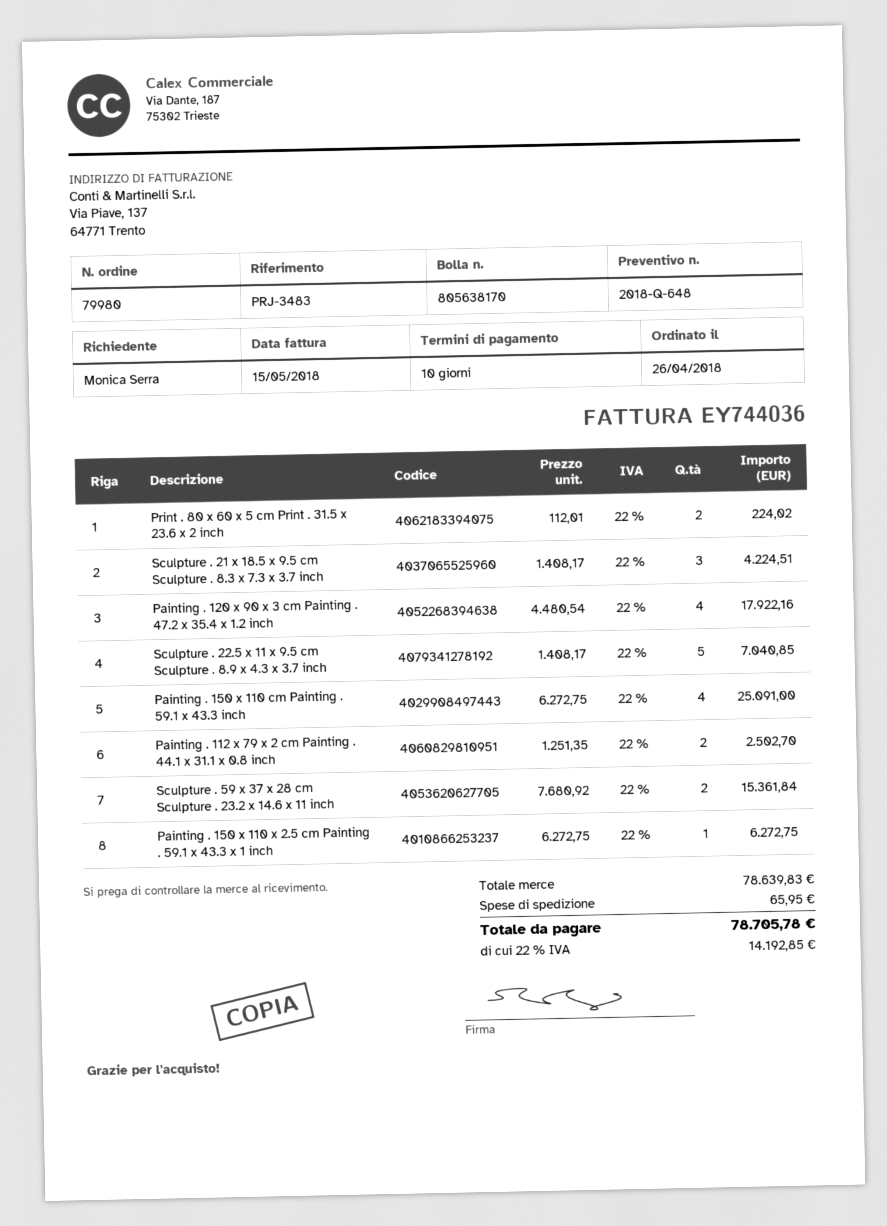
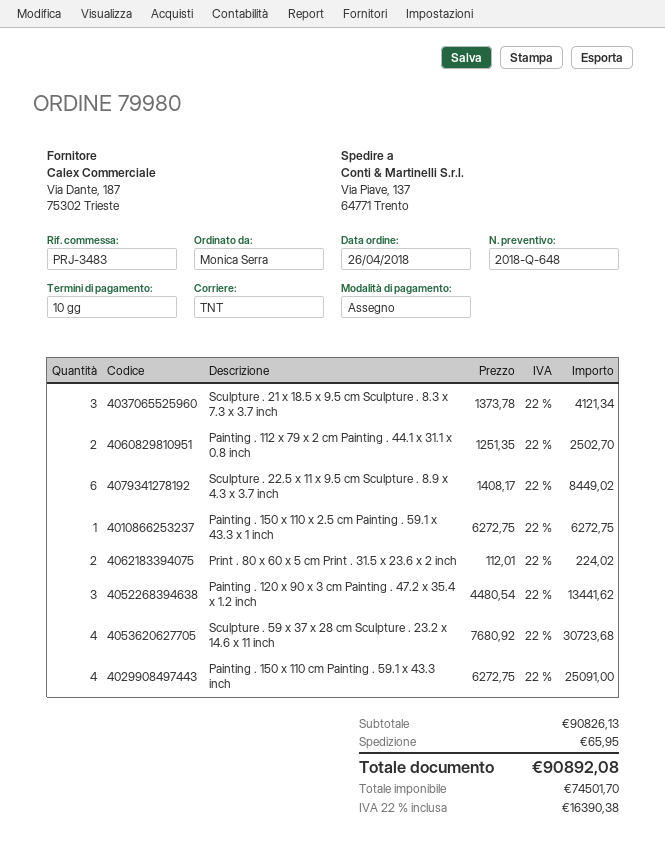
Sculpture . 21 x 18.5 x 9.5 cm Sculpture . 8.3 x 7.3 x 3.7 inch: 3 x 1408.17 = 4224.51 -> 3 x 1373.78 = 4121.34
Painting . 120 x 90 x 3 cm Painting . 47.2 x 35.4 x 1.2 inch: 4 x 4480.54 = 17922.16 -> 3 x 4480.54 = 13441.62
Sculpture . 22.5 x 11 x 9.5 cm Sculpture . 8.9 x 4.3 x 3.7 inch: 5 x 1408.17 = 7040.85 -> 6 x 1408.17 = 8449.02
Sculpture . 59 x 37 x 28 cm Sculpture . 23.2 x 14.6 x 11 inch: 2 x 7680.92 = 15361.84 -> 4 x 7680.92 = 30723.68
subtotal: 78639.83 -> 90826.13
tax: 22% = 14192.85 -> 22% = 16390.38
total: 78705.78 -> 90892.08

